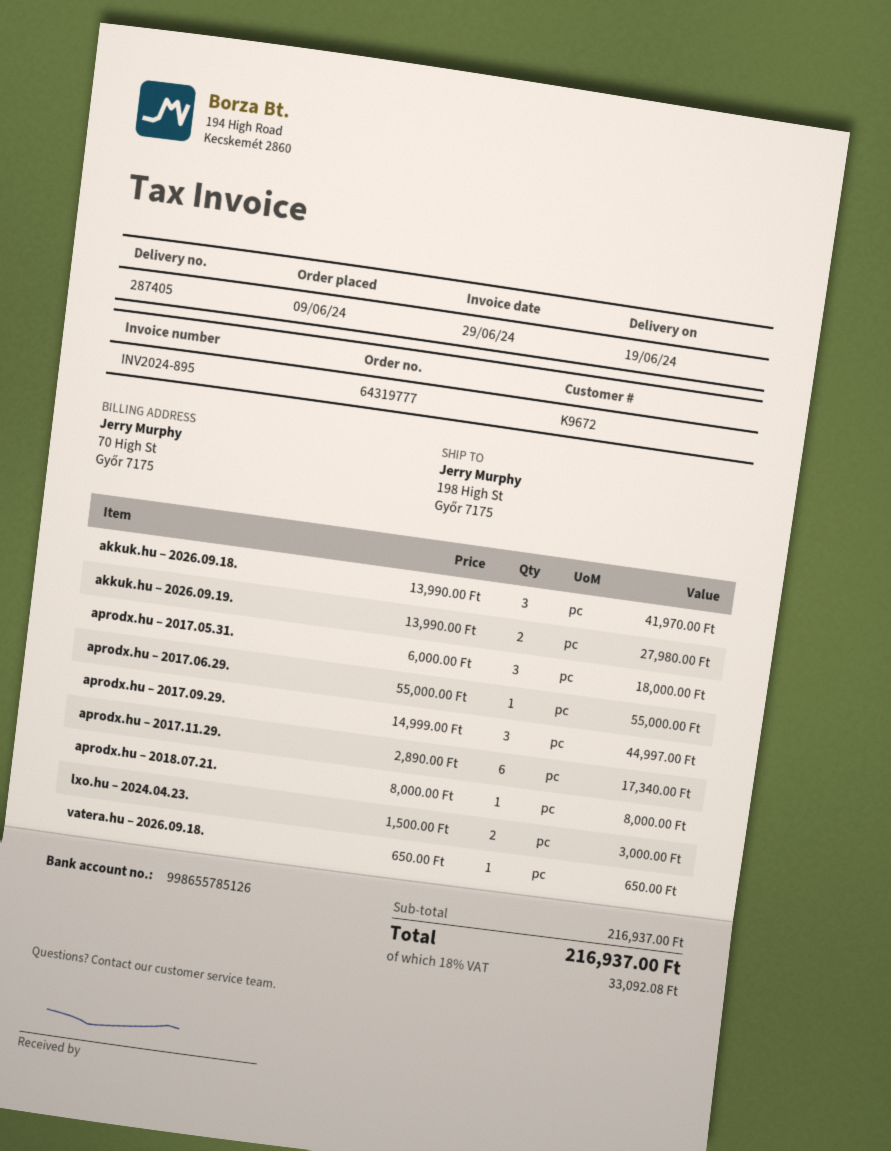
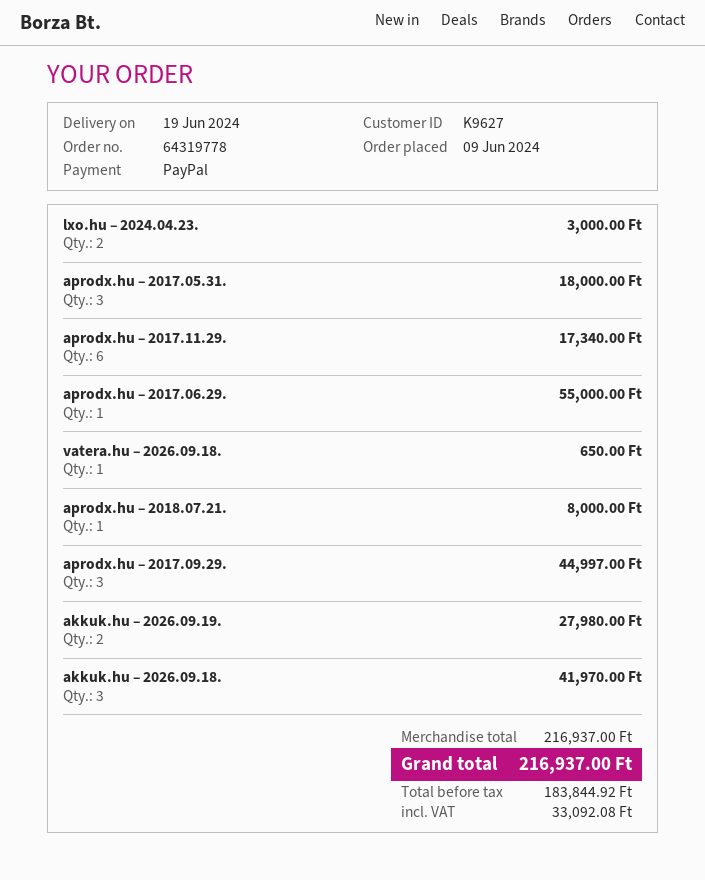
order number: 64319777 -> 64319778
customer number: K9672 -> K9627

